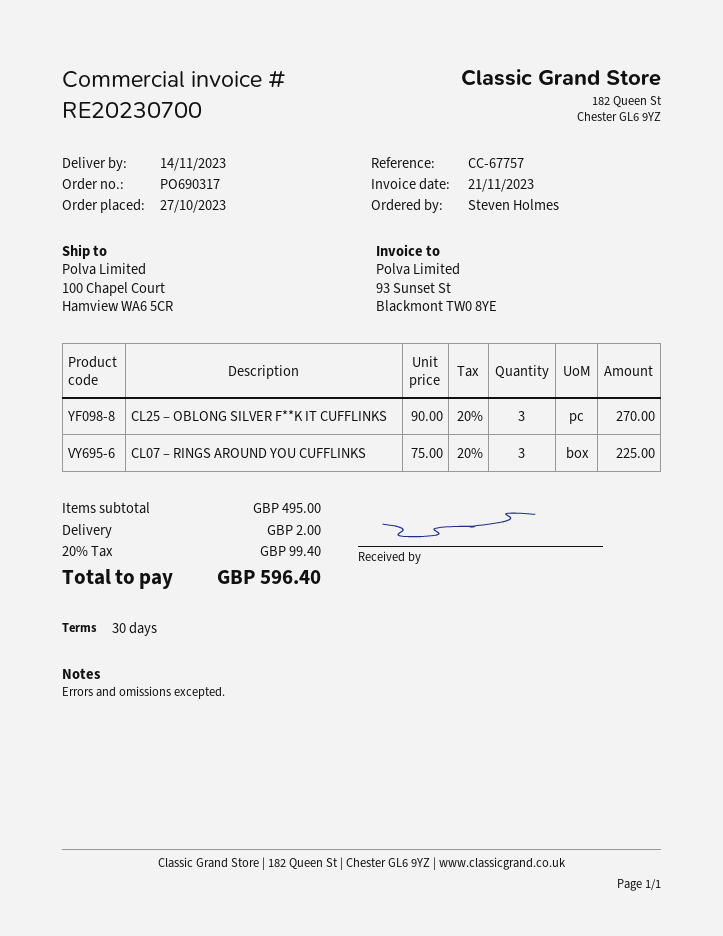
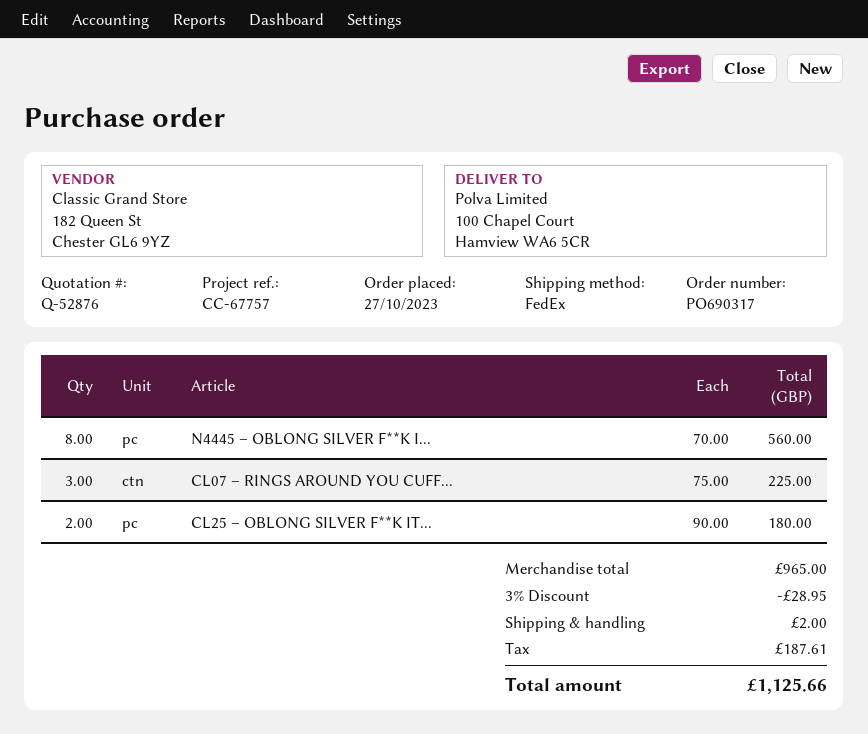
CL25 – OBLONG SILVER F**K IT CUFFLINKS: 3 x 90.00 = 270.00 -> 2 x 90.00 = 180.00
N4445 – OBLONG SILVER F**K I...: none -> 8 x 70.00 = 560.00
subtotal: 495.00 -> 965.00
discount: none -> 3% = 28.95
tax: 99.40 -> 187.61
total: 596.40 -> 1125.66

